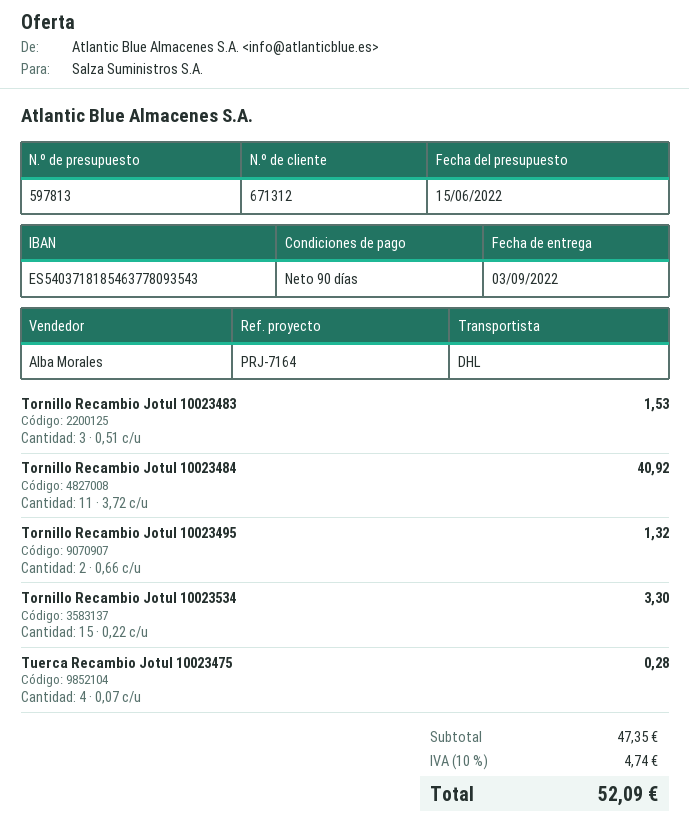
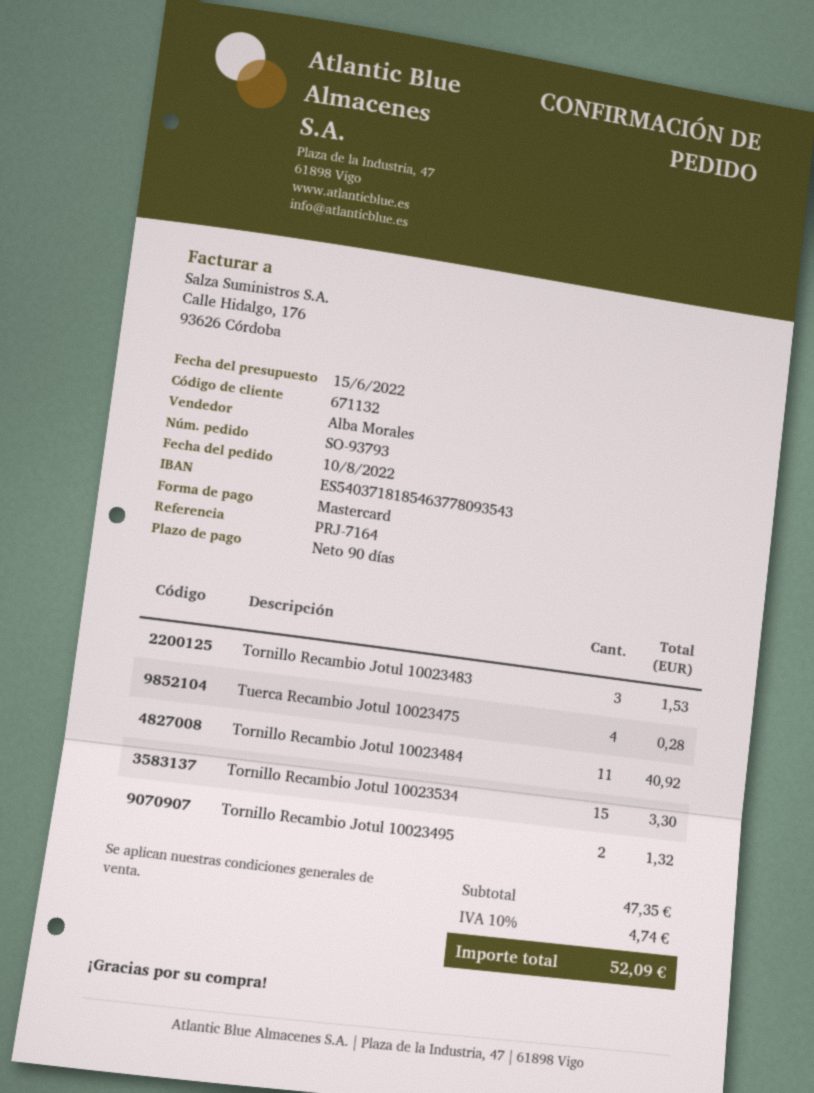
customer number: 671312 -> 671132

